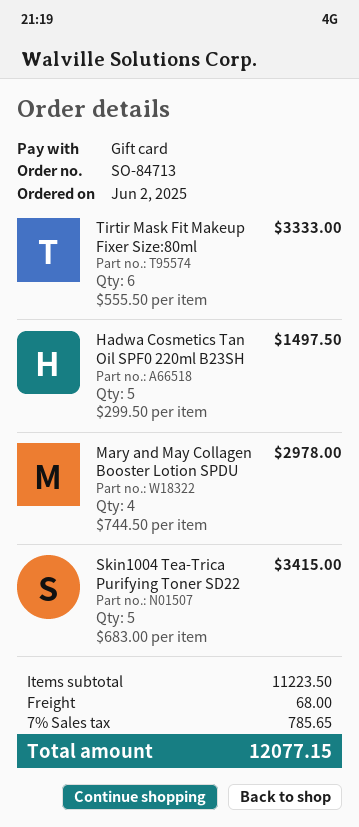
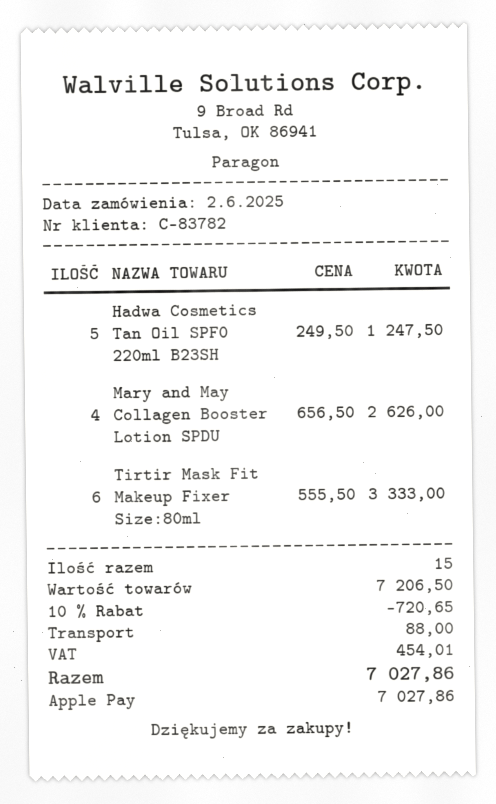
payment method: gift card -> Apple Pay
Hadwa Cosmetics Tan Oil SPF0 220ml B23SH: 5 x 299.50 = 1497.50 -> 5 x 249.50 = 1247.50
Mary and May Collagen Booster Lotion SPDU: 4 x 744.50 = 2978.00 -> 4 x 656.50 = 2626.00
Skin1004 Tea-Trica Purifying Toner SD22: 5 x 683.00 = 3415.00 -> none
subtotal: 11223.50 -> 7206.50
discount: none -> 10% = 720.65
shipping: 68.00 -> 88.00
tax: 785.65 -> 454.01
total: 12077.15 -> 7027.86

